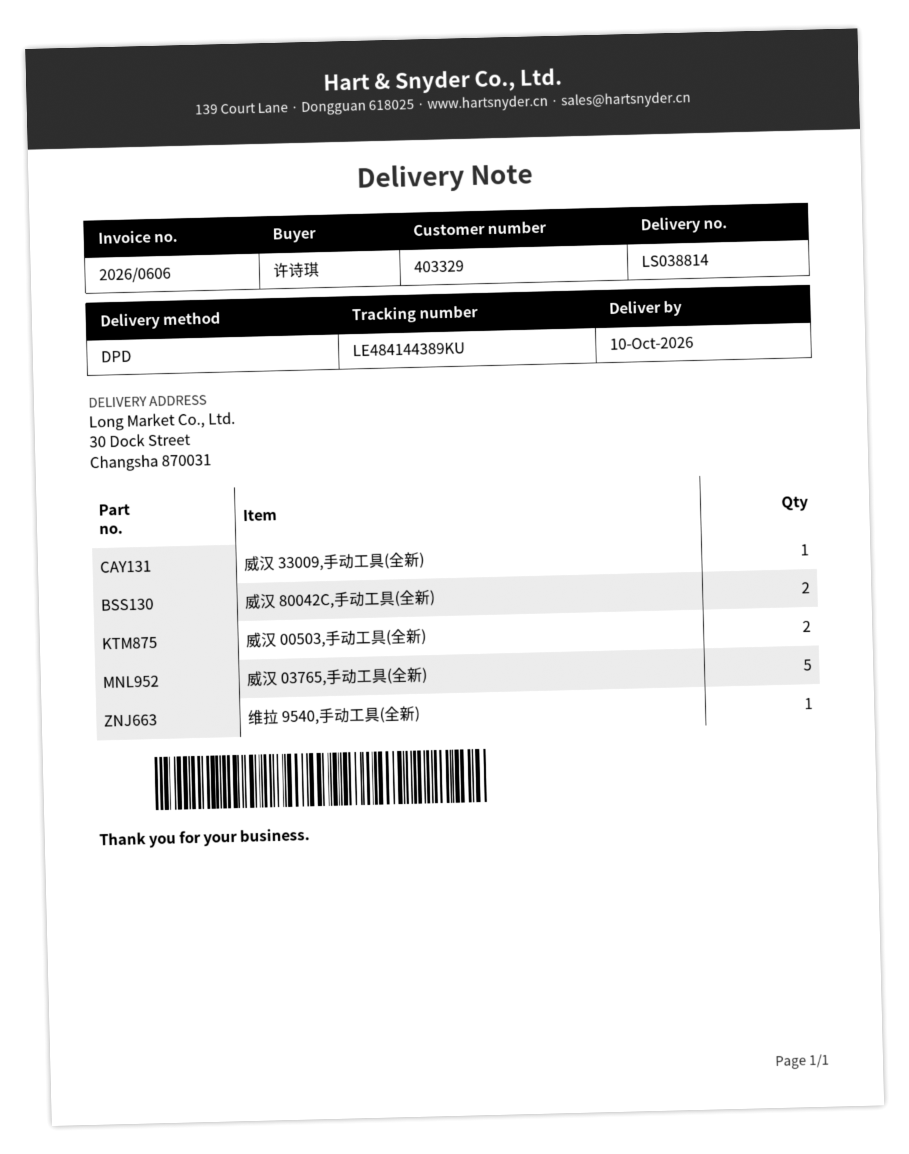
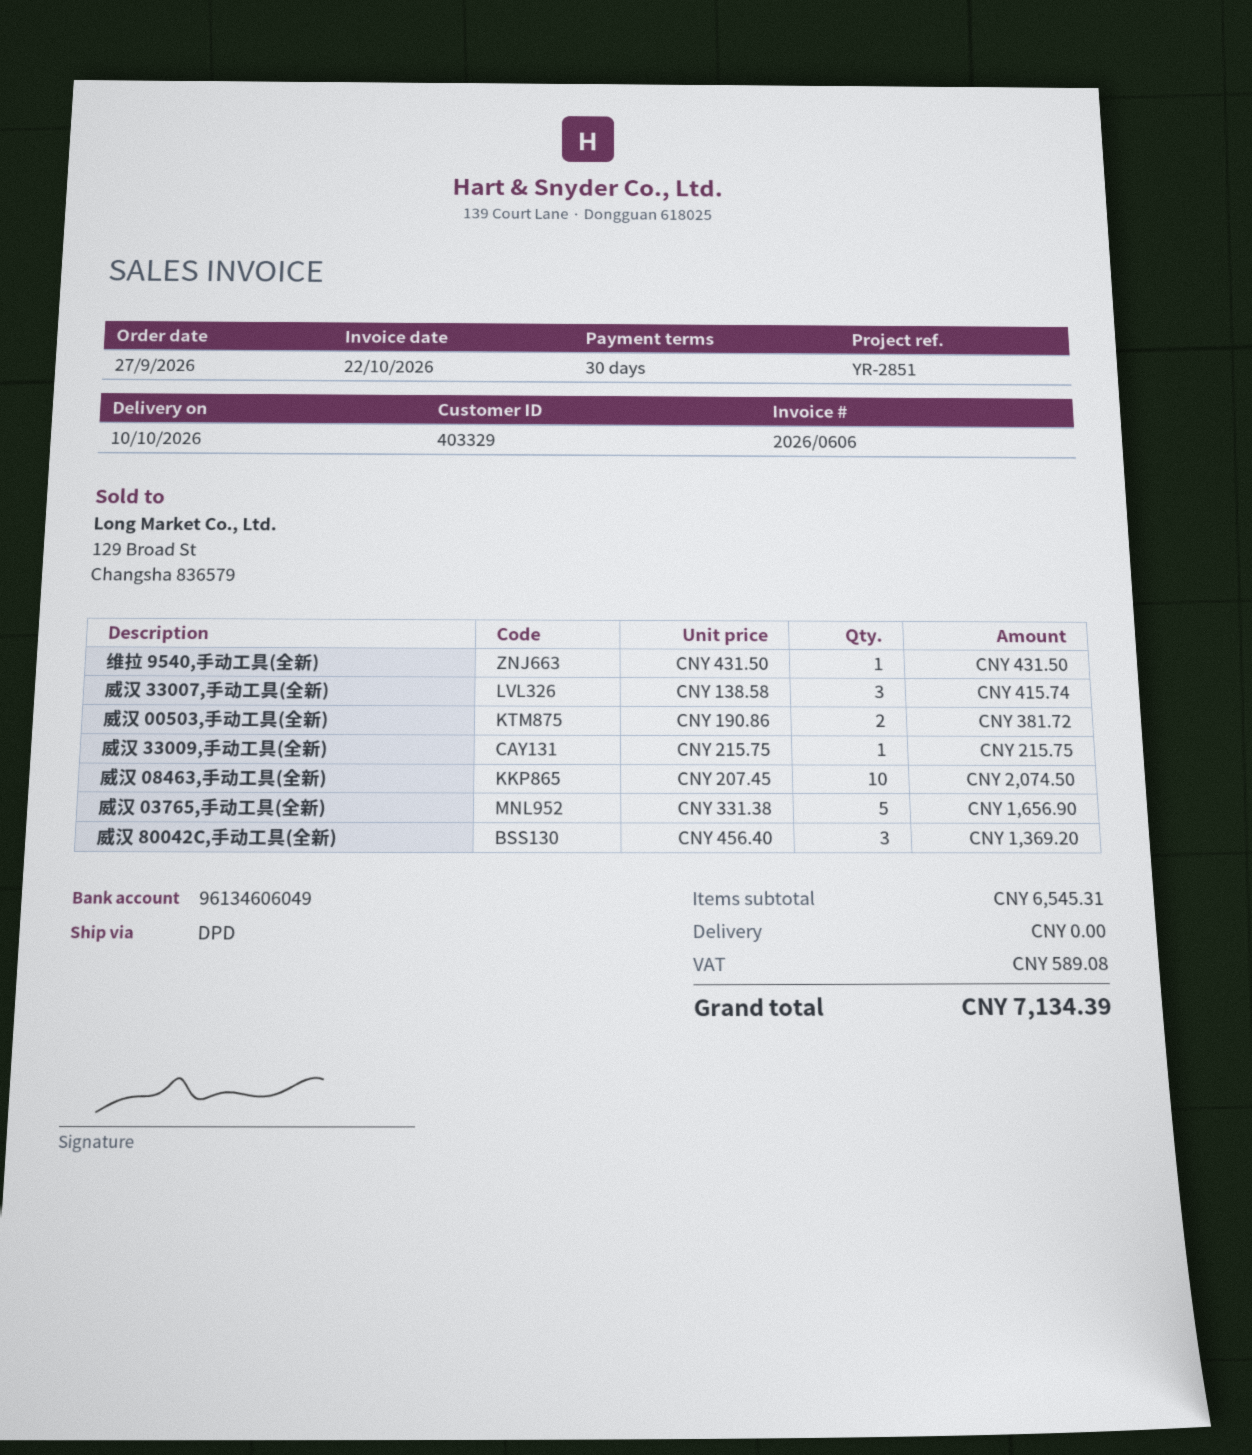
威汉 80042C,手动工具(全新): 2 -> 3
威汉 33007,手动工具(全新): none -> 3
威汉 08463,手动工具(全新): none -> 10

